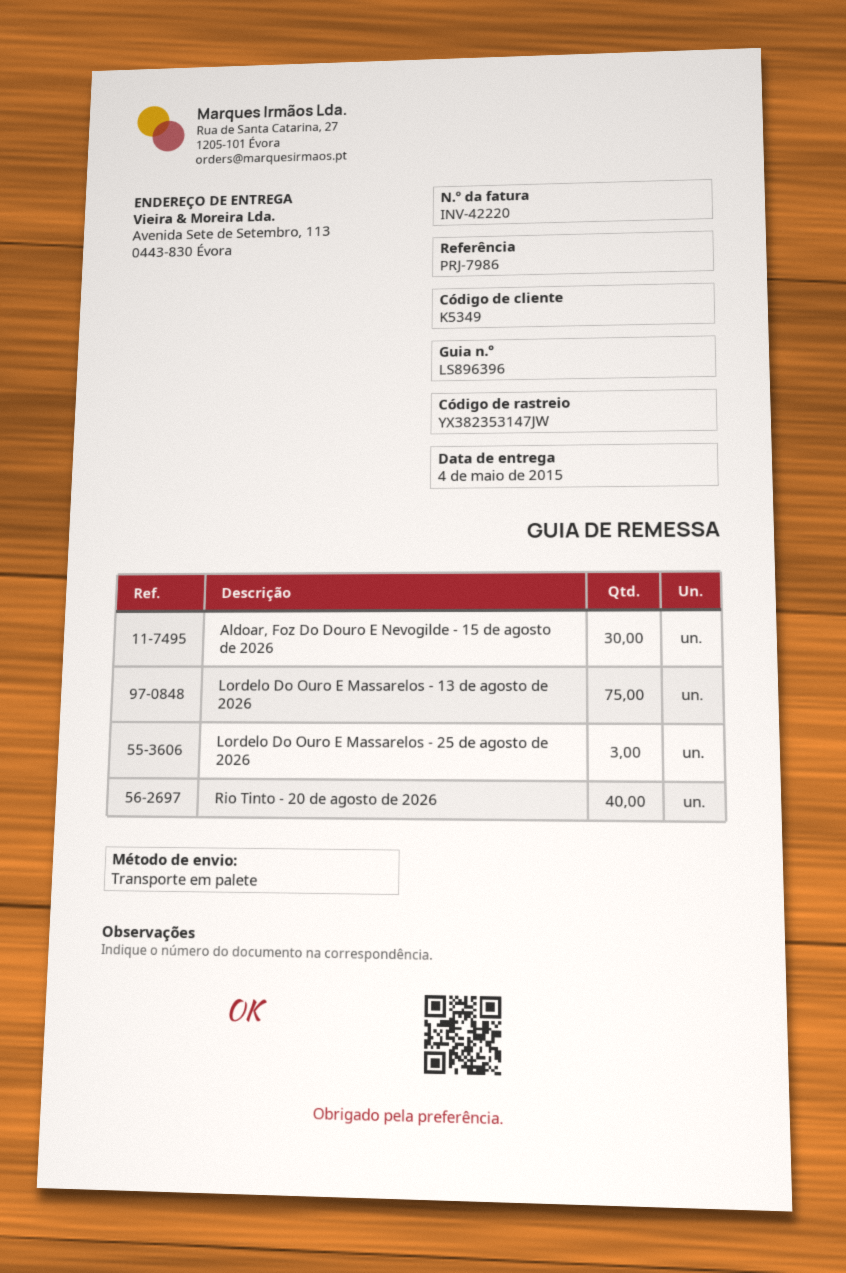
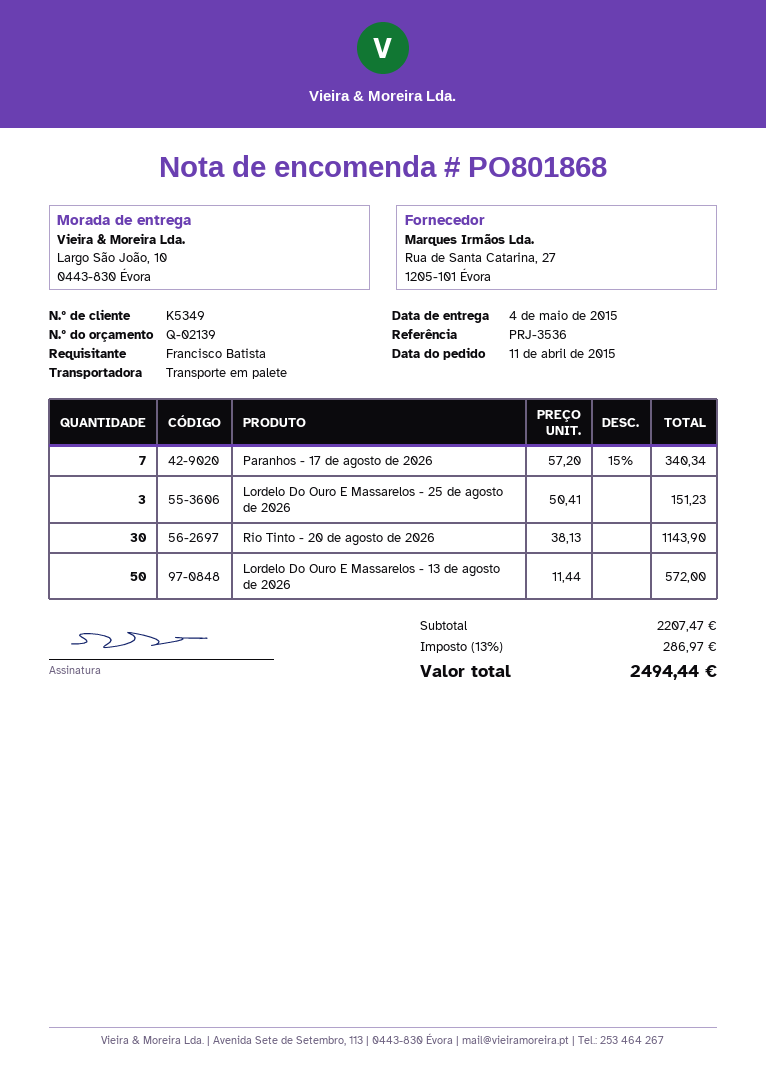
reference: PRJ-7986 -> PRJ-3536
ship to: Avenida Sete de Setembro, 113, 0443-830 Évora -> Largo São João, 10, 0443-830 Évora
Aldoar, Foz Do Douro E Nevogilde - 15 de agosto de 2026: 30 -> none
Lordelo Do Ouro E Massarelos - 13 de agosto de 2026: 75 -> 50
Rio Tinto - 20 de agosto de 2026: 40 -> 30
Paranhos - 17 de agosto de 2026: none -> 7

